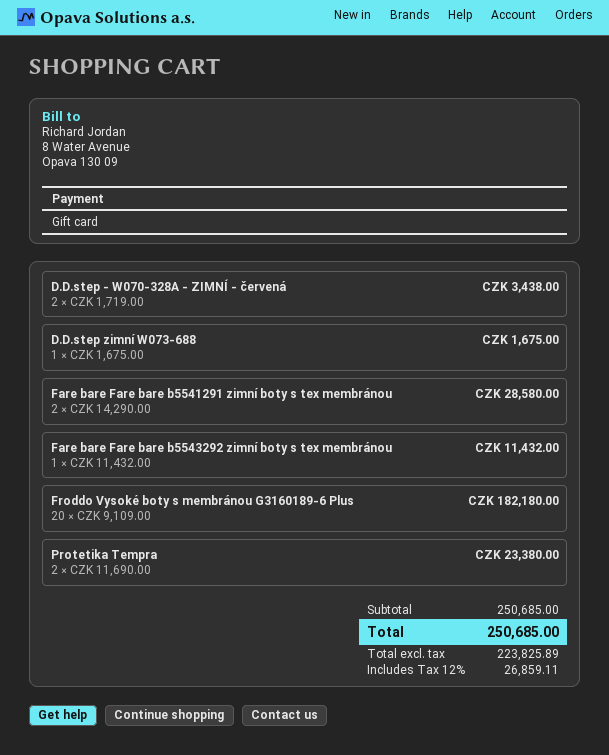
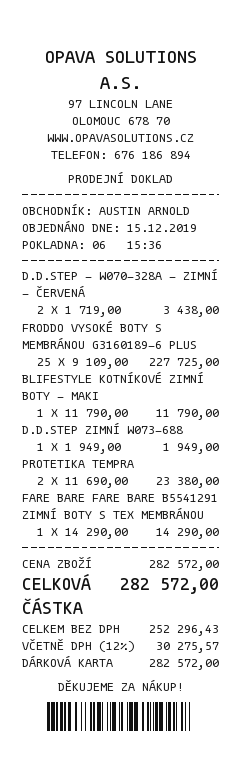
D.D.step zimní W073-688: 1 x 1675.00 = 1675.00 -> 1 x 1949.00 = 1949.00
Fare bare Fare bare b5541291 zimní boty s tex membránou: 2 x 14290.00 = 28580.00 -> 1 x 14290.00 = 14290.00
Fare bare Fare bare b5543292 zimní boty s tex membránou: 1 x 11432.00 = 11432.00 -> none
Froddo Vysoké boty s membránou G3160189-6 Plus: 20 x 9109.00 = 182180.00 -> 25 x 9109.00 = 227725.00
BLIFESTYLE KOTNÍKOVÉ ZIMNÍ BOTY - MAKI: none -> 1 x 11790.00 = 11790.00
subtotal: 250685.00 -> 282572.00
net: 223825.89 -> 252296.43
tax: 12% = 26859.11 -> 12% = 30275.57
total: 250685.00 -> 282572.00

